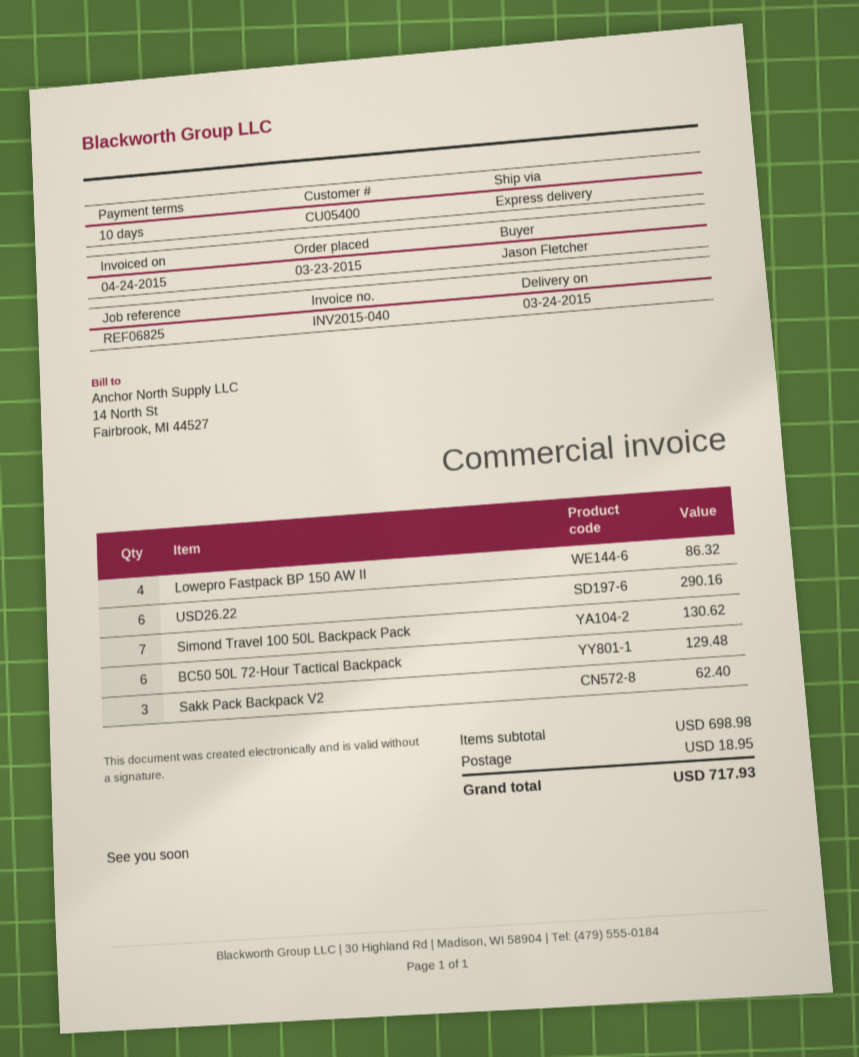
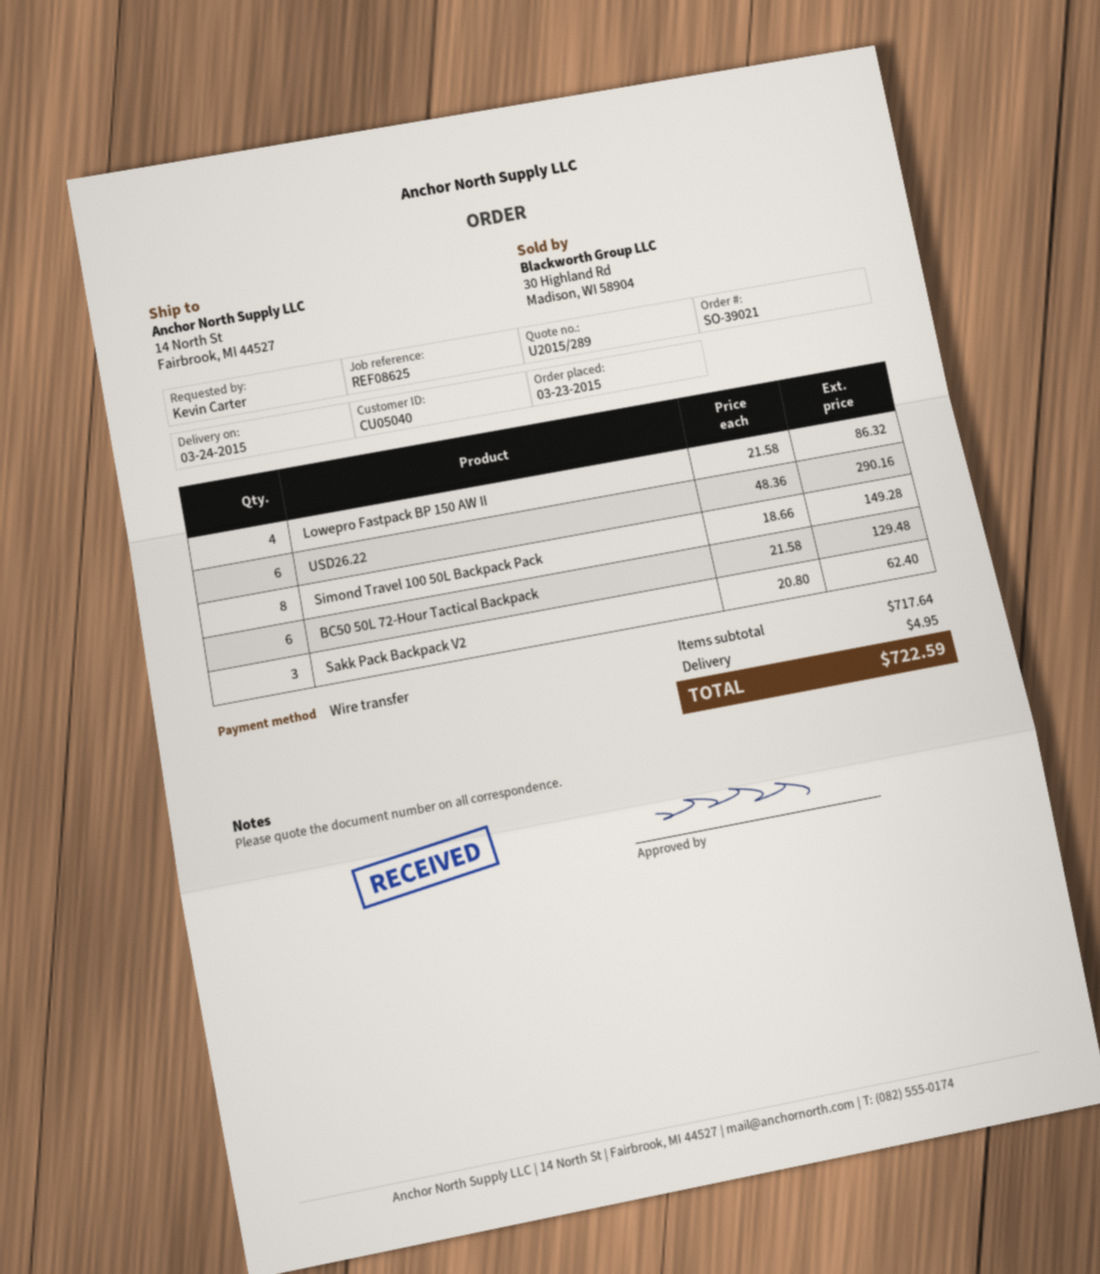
customer number: CU05400 -> CU05040
reference: REF06825 -> REF08625
ordered by: Jason Fletcher -> Kevin Carter
Simond Travel 100 50L Backpack Pack: 7 for 130.62 -> 8 for 149.28
subtotal: 698.98 -> 717.64
shipping: 18.95 -> 4.95
total: 717.93 -> 722.59

